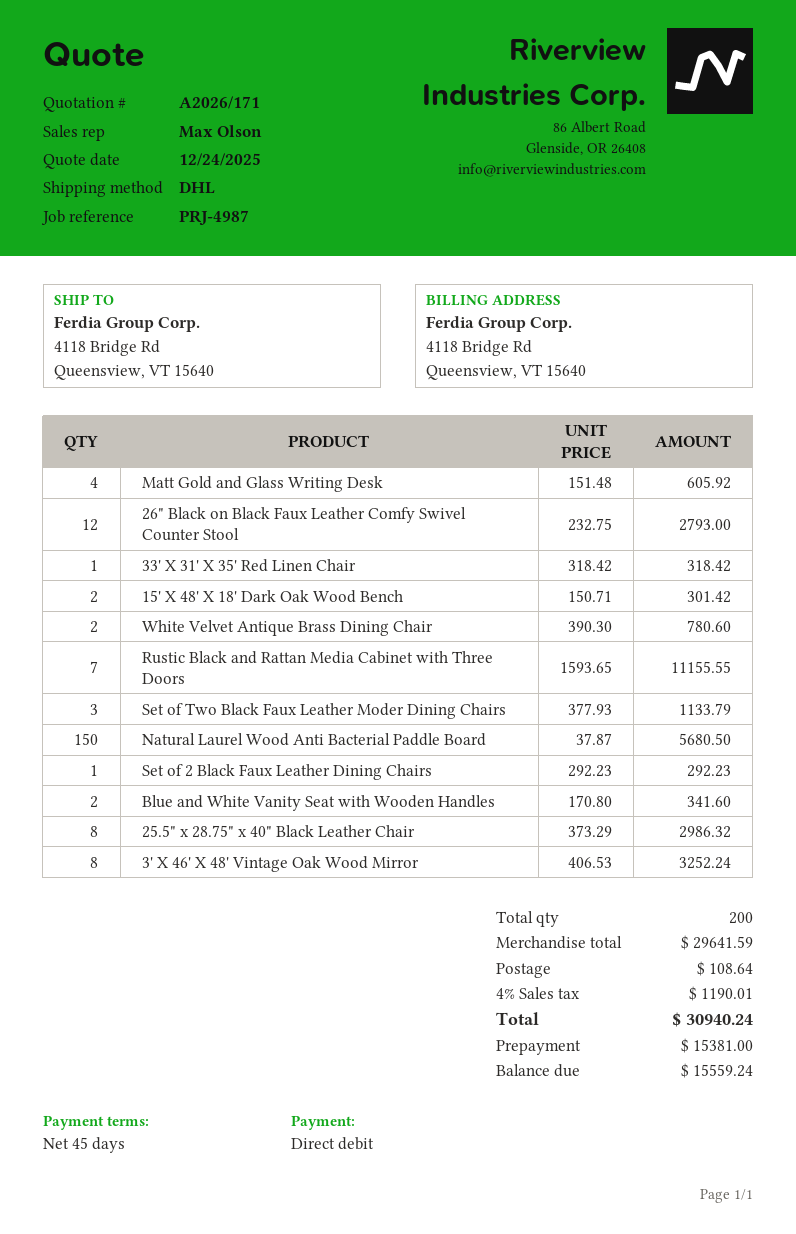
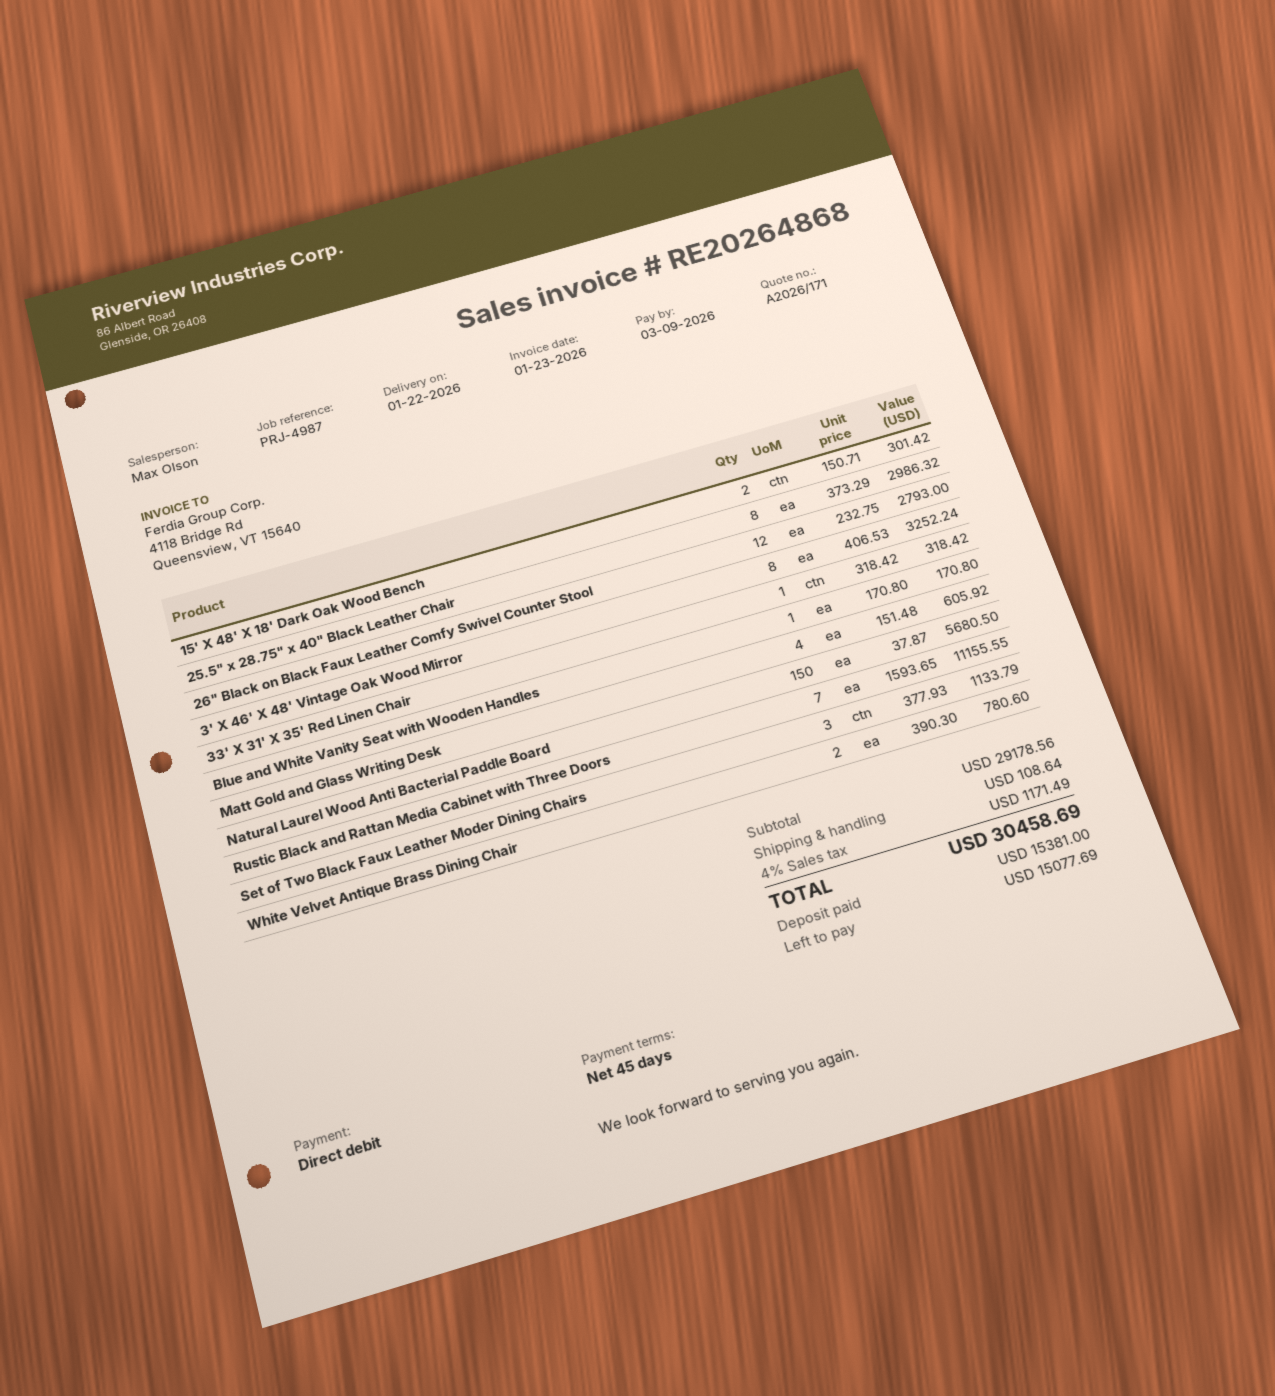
Set of 2 Black Faux Leather Dining Chairs: 1 x 292.23 = 292.23 -> none
Blue and White Vanity Seat with Wooden Handles: 2 x 170.80 = 341.60 -> 1 x 170.80 = 170.80
subtotal: 29641.59 -> 29178.56
tax: 4% = 1190.01 -> 4% = 1171.49
total: 30940.24 -> 30458.69
balance: 15559.24 -> 15077.69

